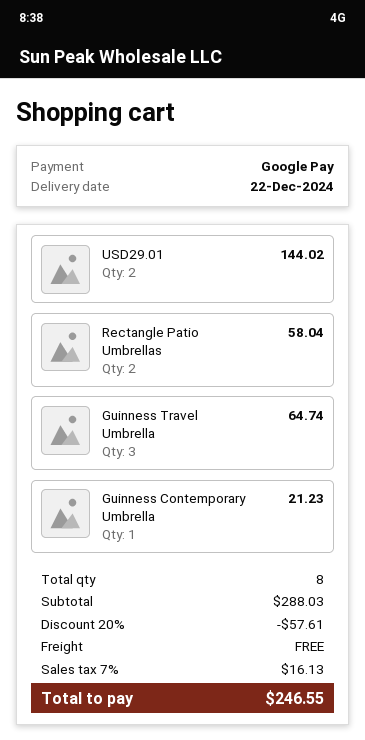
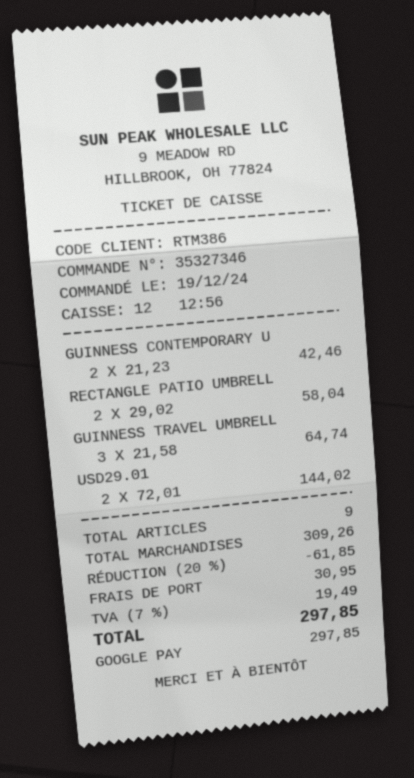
Guinness Contemporary Umbrella: 1 for 21.23 -> 2 for 42.46
total quantity: 8 -> 9
subtotal: 288.03 -> 309.26
discount: 20% = 57.61 -> 20% = 61.85
shipping: 0.00 -> 30.95
tax: 7% = 16.13 -> 7% = 19.49
total: 246.55 -> 297.85

